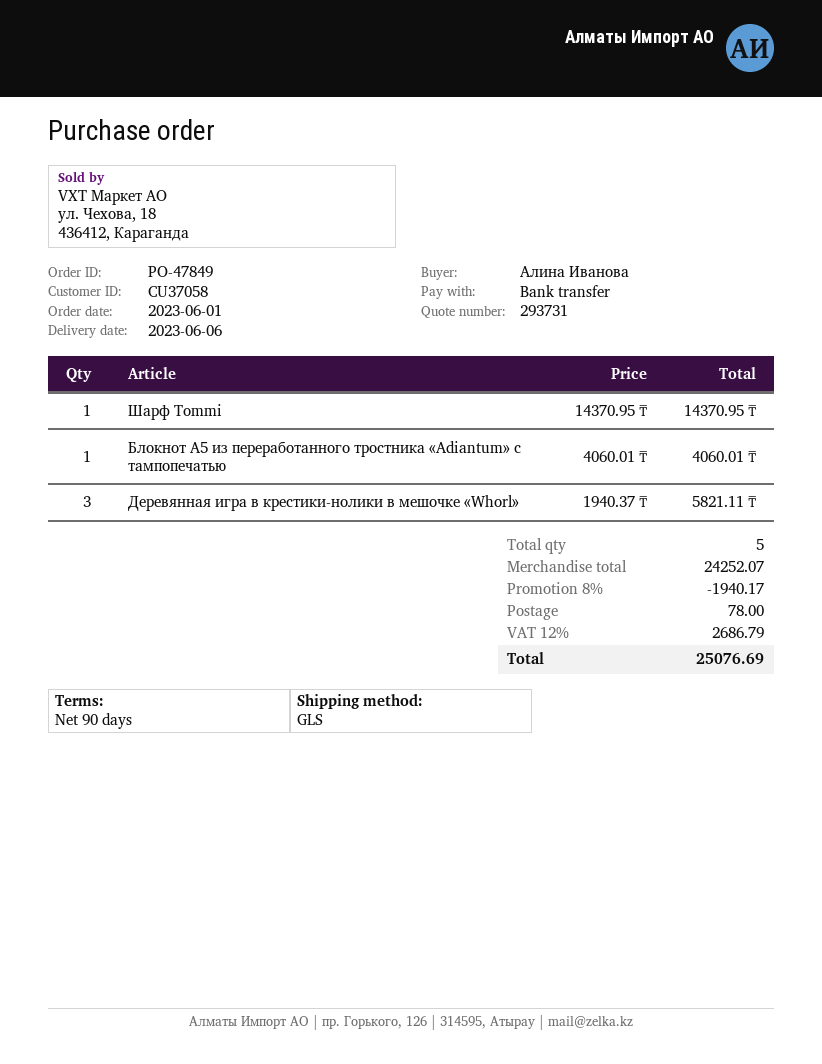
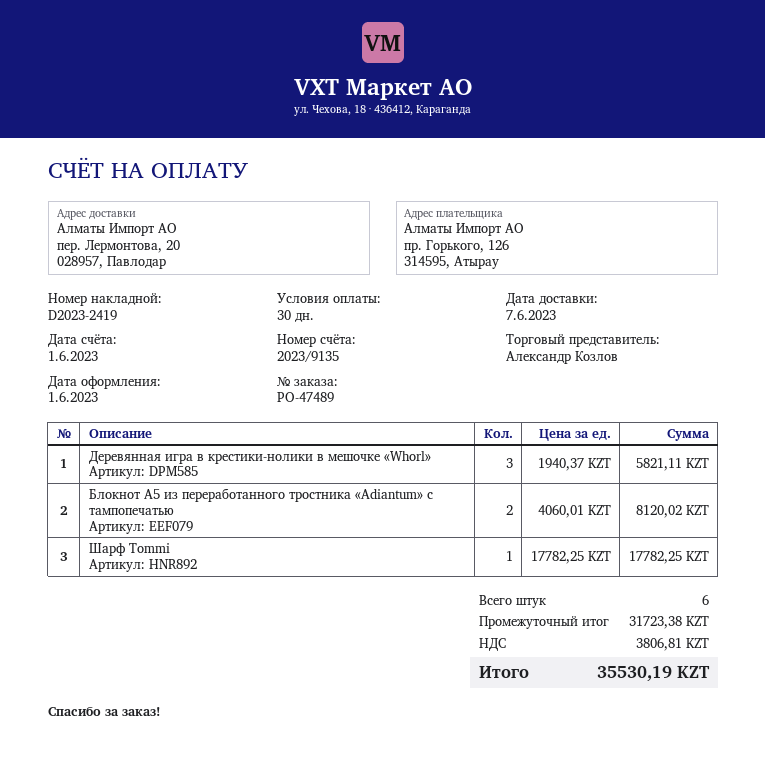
order number: PO-47849 -> PO-47489
delivery date: 2023-06-06 -> 2023-06-07
payment terms: 90 days -> 30 days
Шарф Tommi: 1 x 14370.95 = 14370.95 -> 1 x 17782.25 = 17782.25
Блокнот А5 из переработанного тростника «Adiantum» с тампопечатью: 1 x 4060.01 = 4060.01 -> 2 x 4060.01 = 8120.02
total quantity: 5 -> 6
subtotal: 24252.07 -> 31723.38
discount: 8% = 1940.17 -> none
shipping: 78.00 -> none
tax: 2686.79 -> 3806.81
total: 25076.69 -> 35530.19

